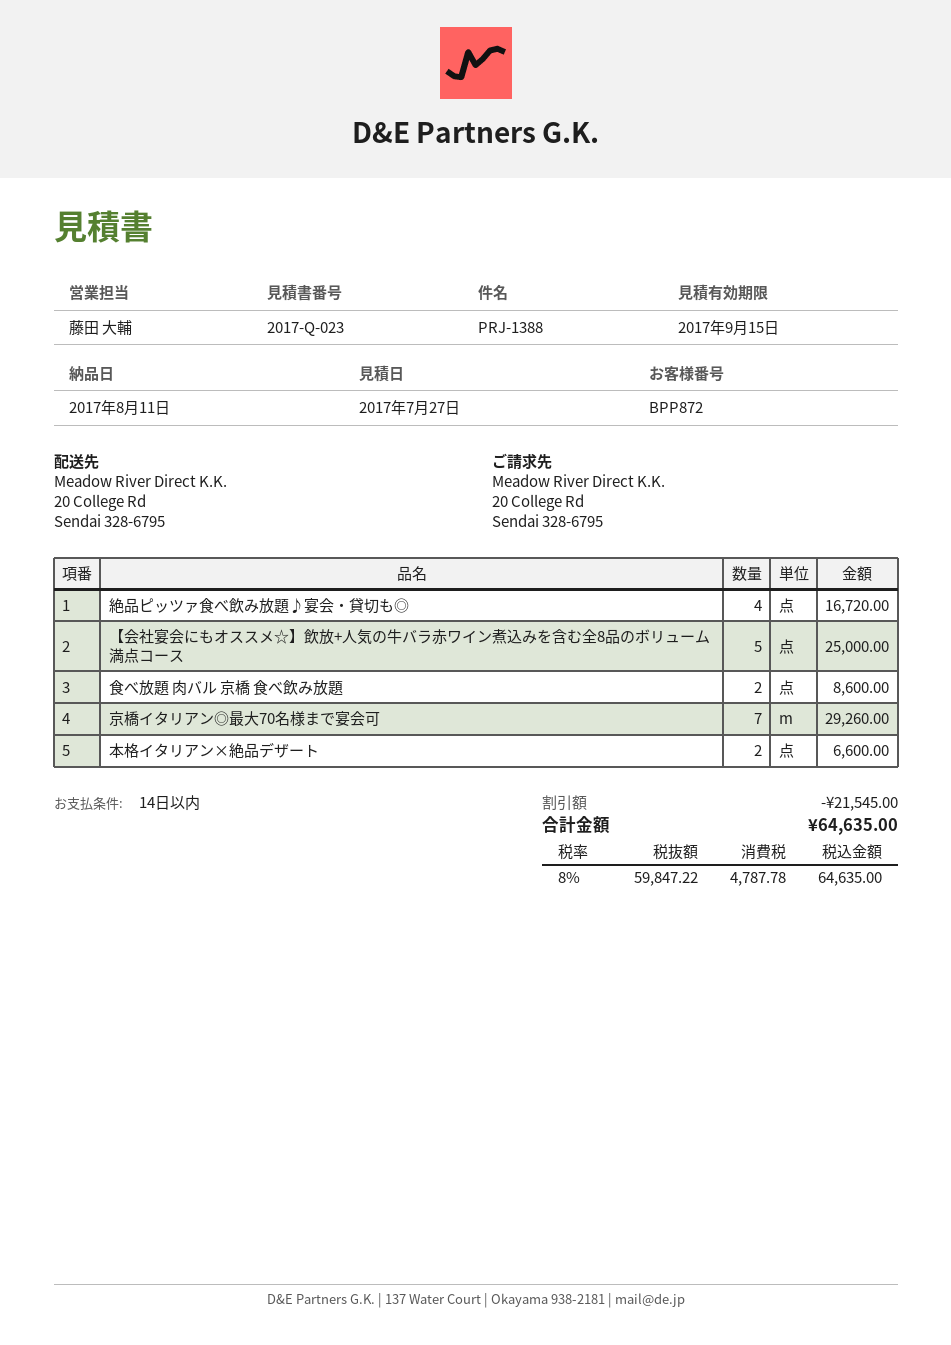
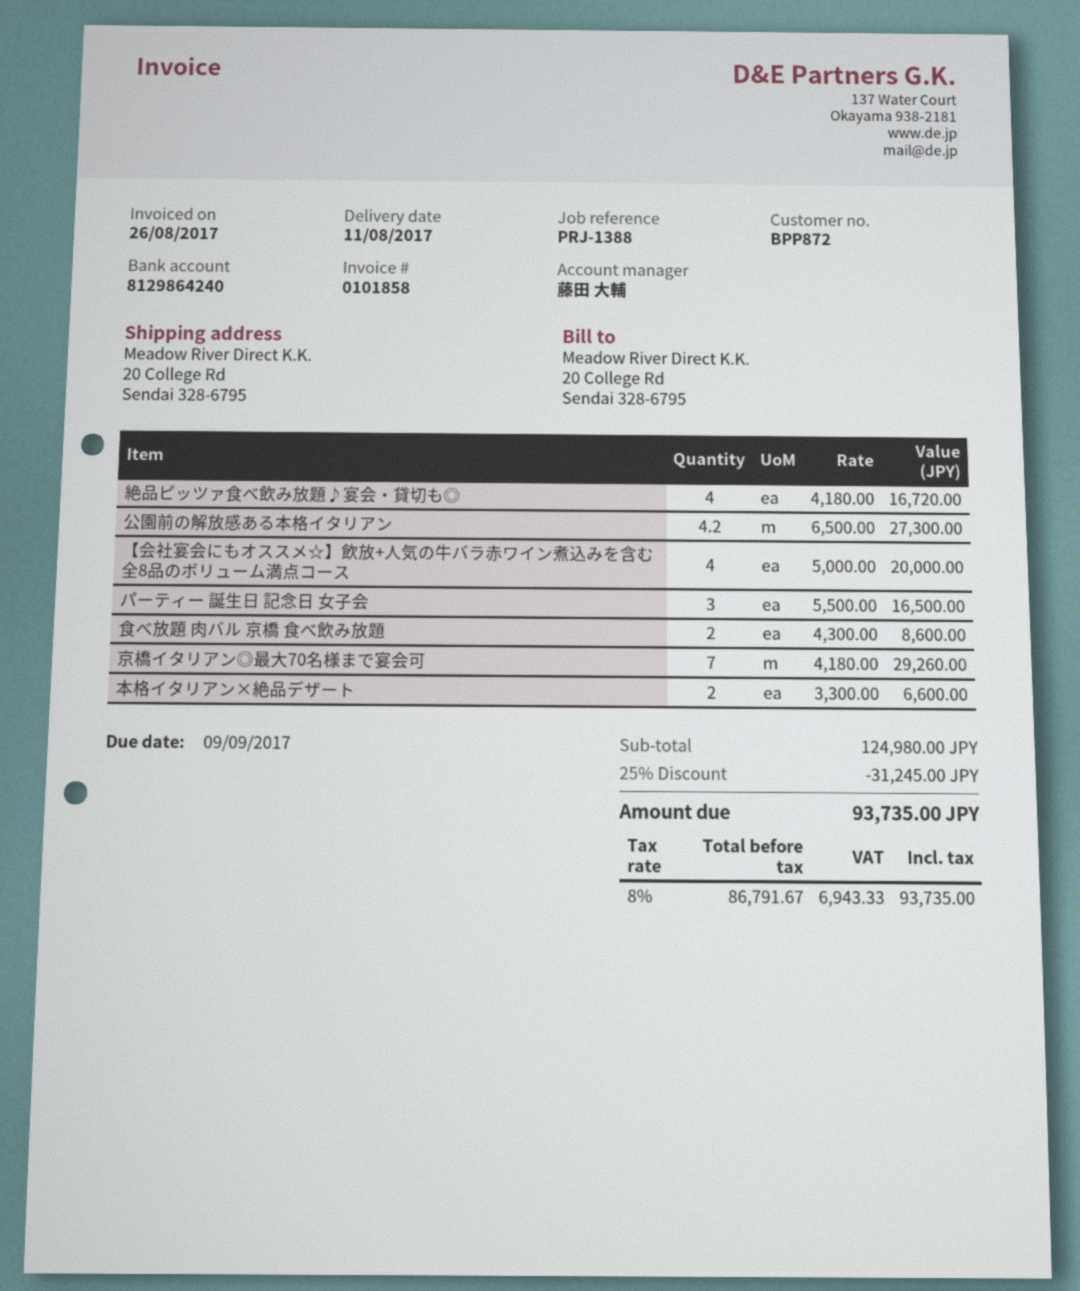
【会社宴会にもオススメ☆】飲放+人気の牛バラ赤ワイン煮込みを含む全8品のボリューム満点コース: 5 for 25000.00 -> 4 for 20000.00
公園前の解放感ある本格イタリアン: none -> 4.2 for 27300.00
パーティー 誕生日 記念日 女子会: none -> 3 for 16500.00
discount: 21545.00 -> 31245.00
net: 59847.22 -> 86791.67
tax: 8% = 4787.78 -> 8% = 6943.33
total: 64635.00 -> 93735.00

